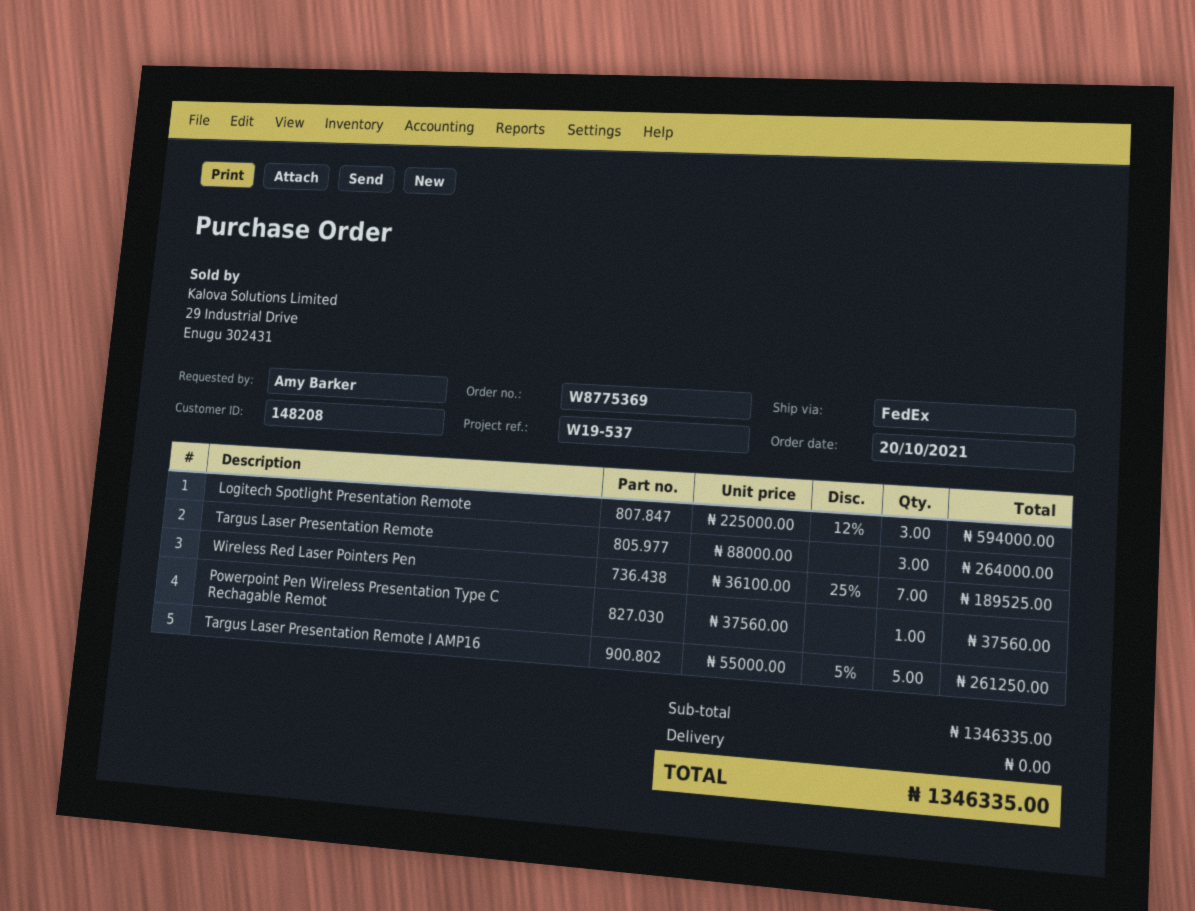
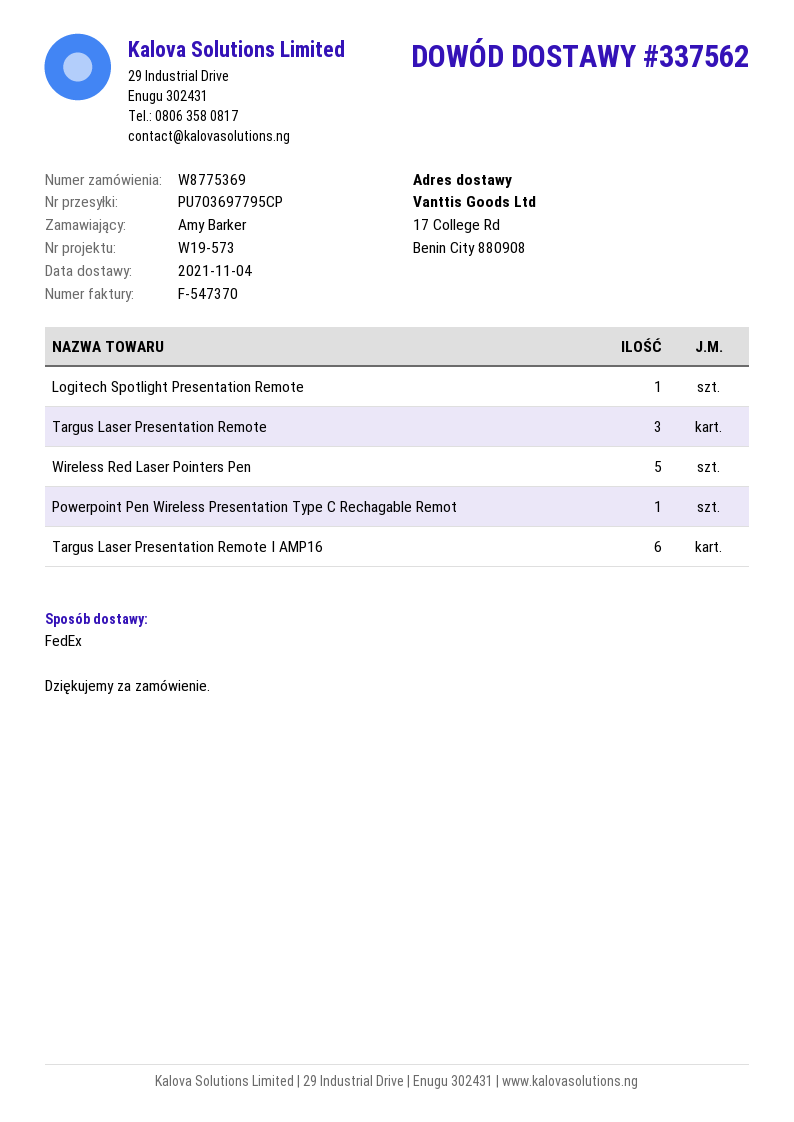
reference: W19-537 -> W19-573
Logitech Spotlight Presentation Remote: 3 -> 1
Wireless Red Laser Pointers Pen: 7 -> 5
Targus Laser Presentation Remote I AMP16: 5 -> 6

